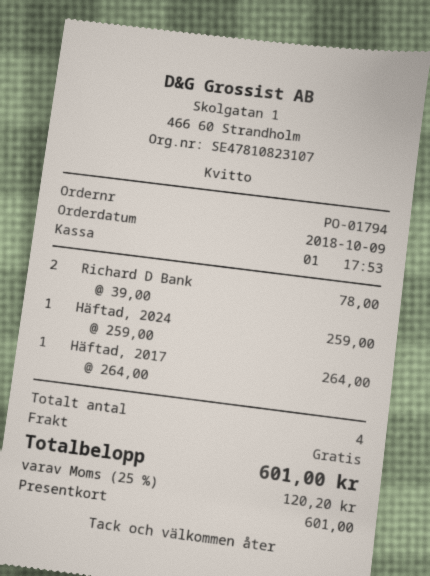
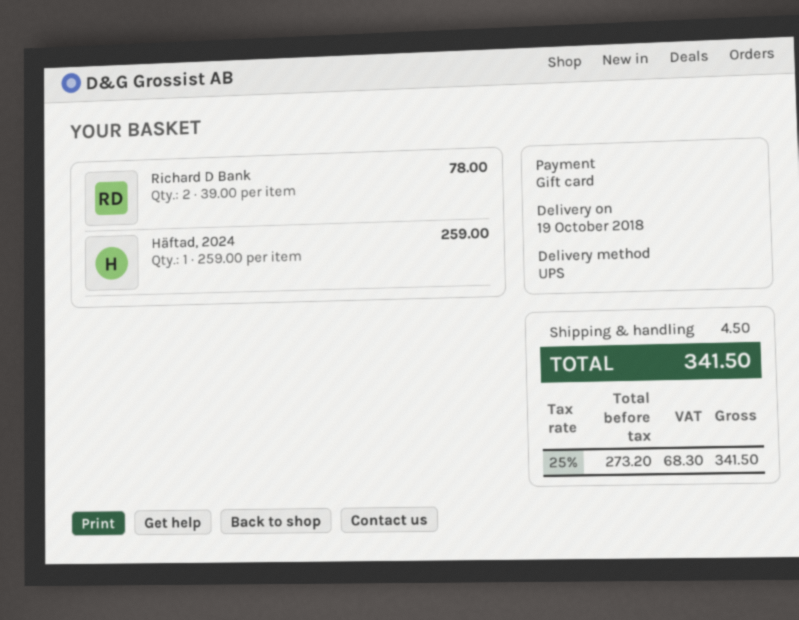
Häftad, 2017: 1 x 264.00 = 264.00 -> none
shipping: 0.00 -> 4.50
tax: 25% = 120.20 -> 25% = 68.30
total: 601.00 -> 341.50

